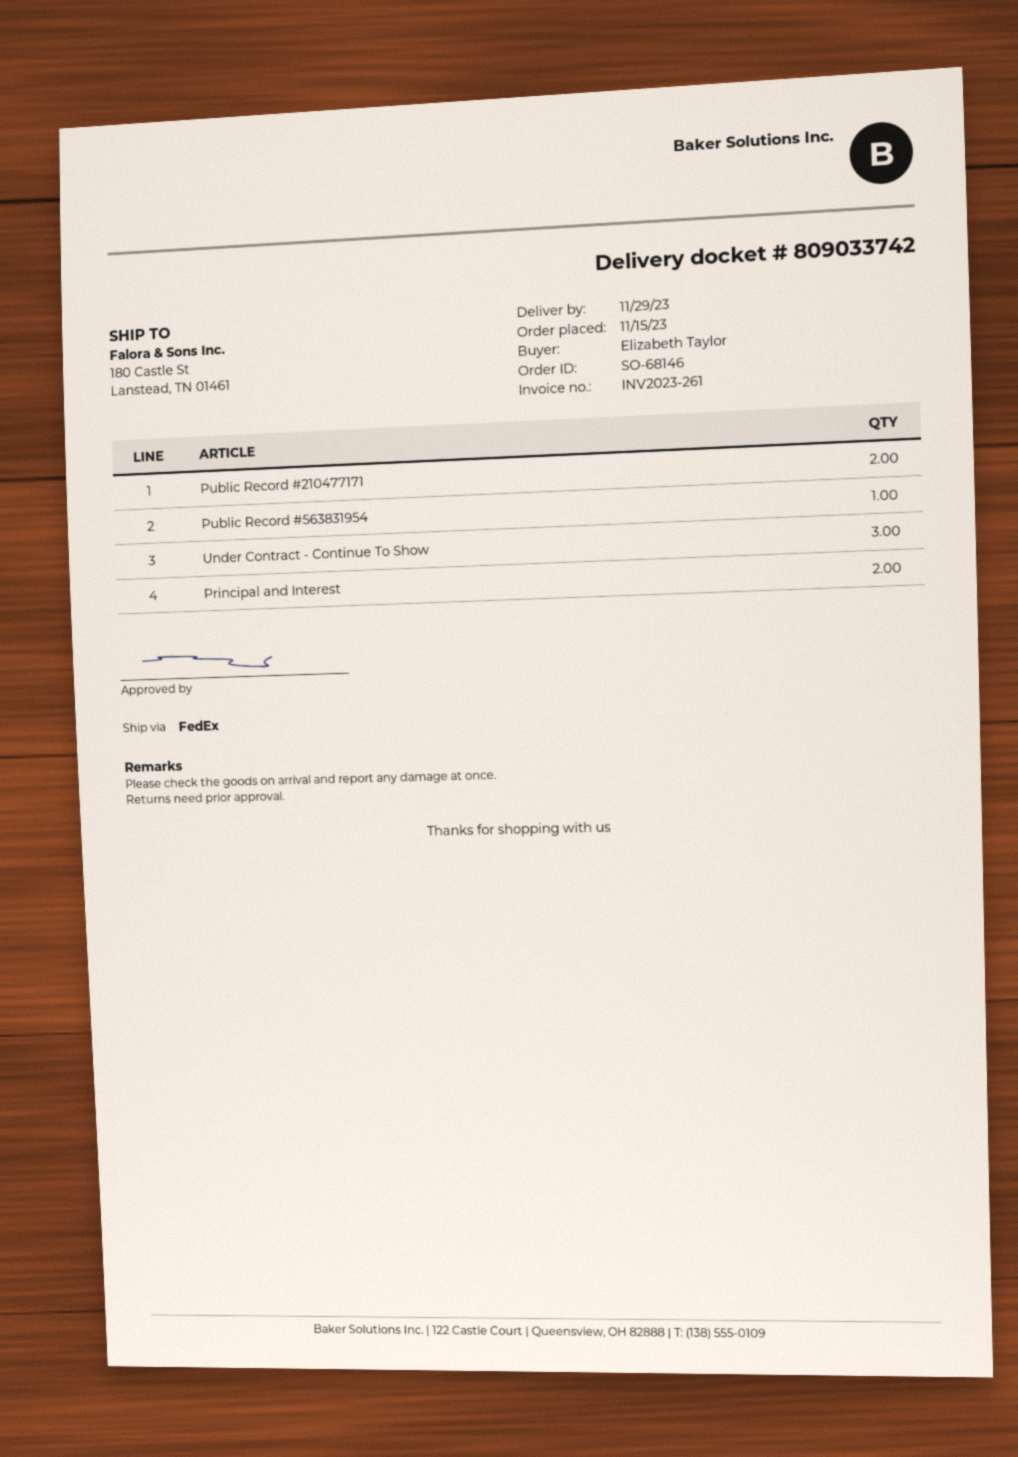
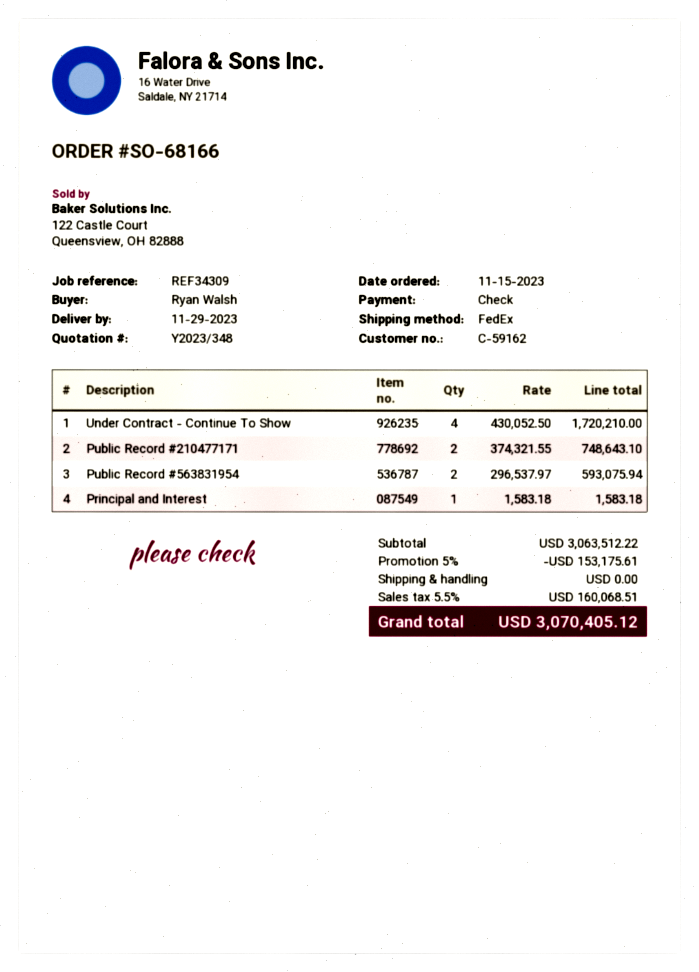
order number: SO-68146 -> SO-68166
ordered by: Elizabeth Taylor -> Ryan Walsh
Public Record #563831954: 1 -> 2
Under Contract - Continue To Show: 3 -> 4
Principal and Interest: 2 -> 1

